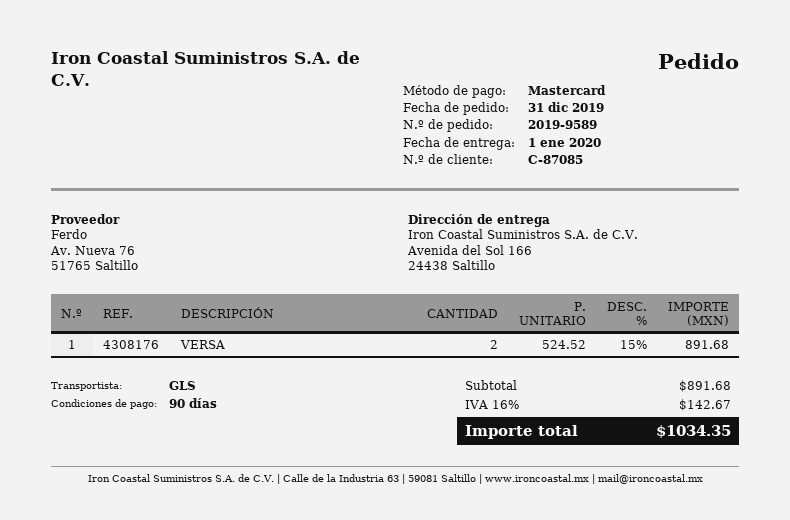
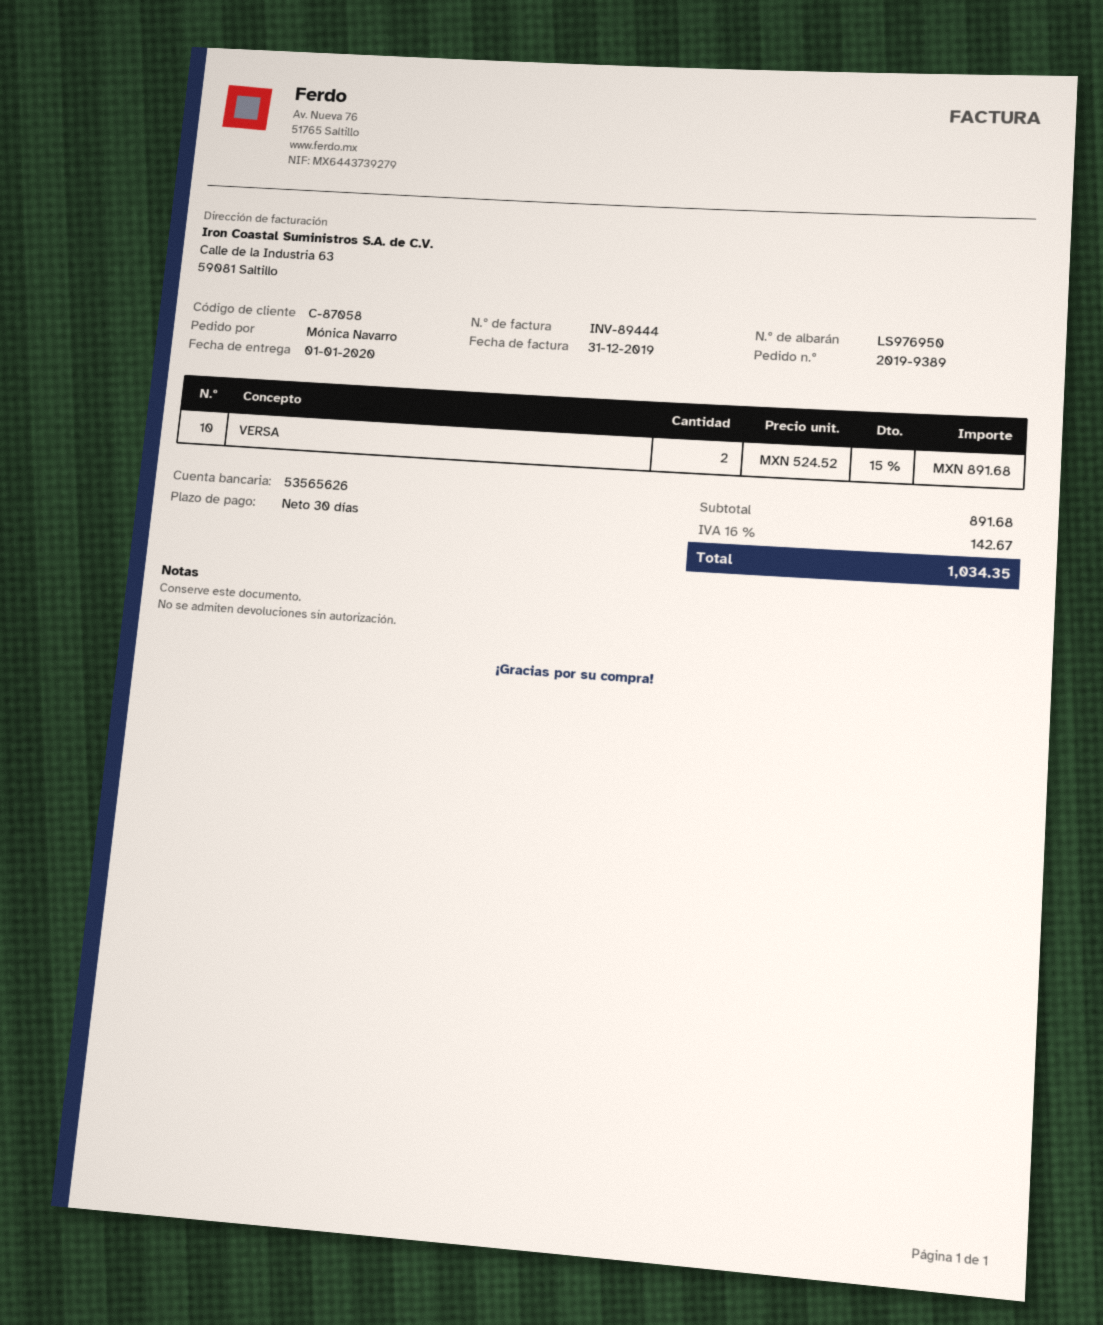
order number: 2019-9589 -> 2019-9389
payment terms: 90 days -> 30 days
customer number: C-87085 -> C-87058

